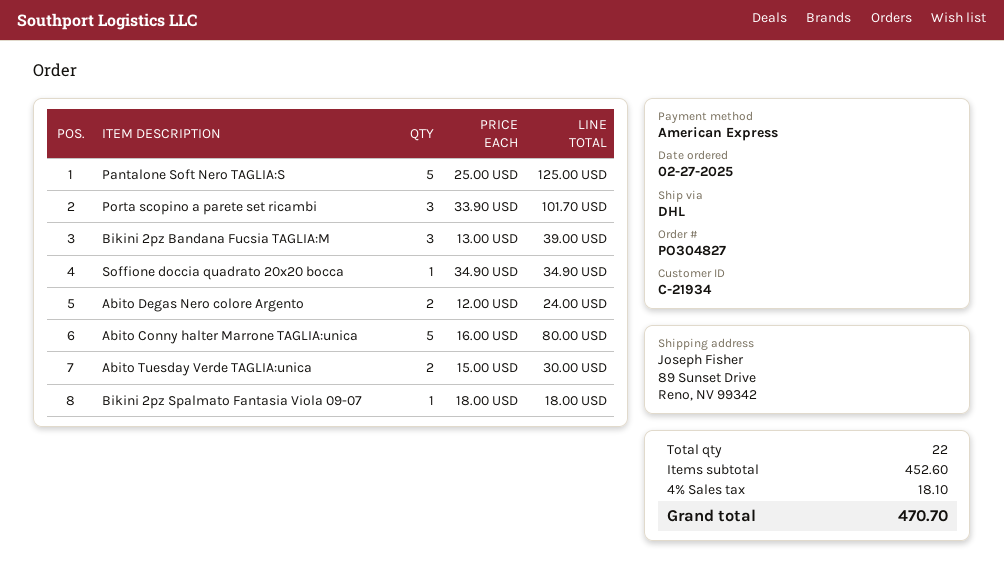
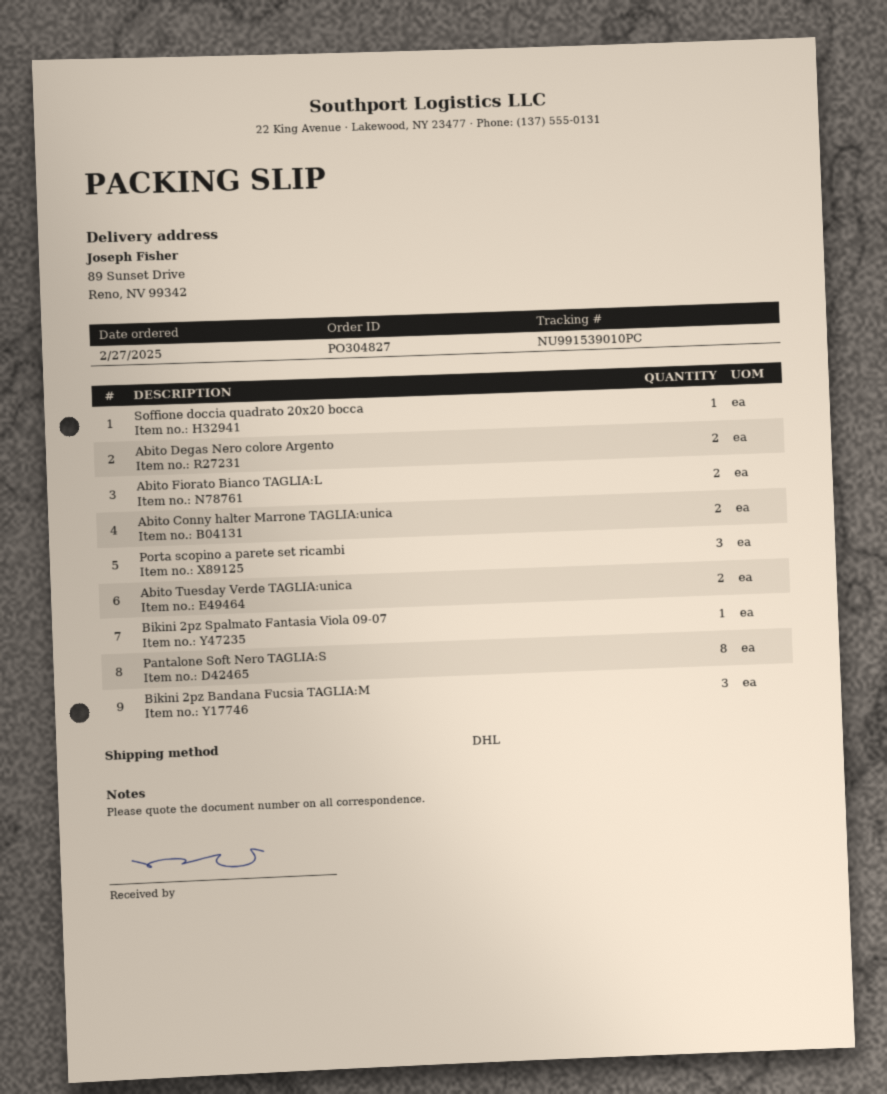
Pantalone Soft Nero TAGLIA:S: 5 -> 8
Abito Conny halter Marrone TAGLIA:unica: 5 -> 2
Abito Fiorato Bianco TAGLIA:L: none -> 2

